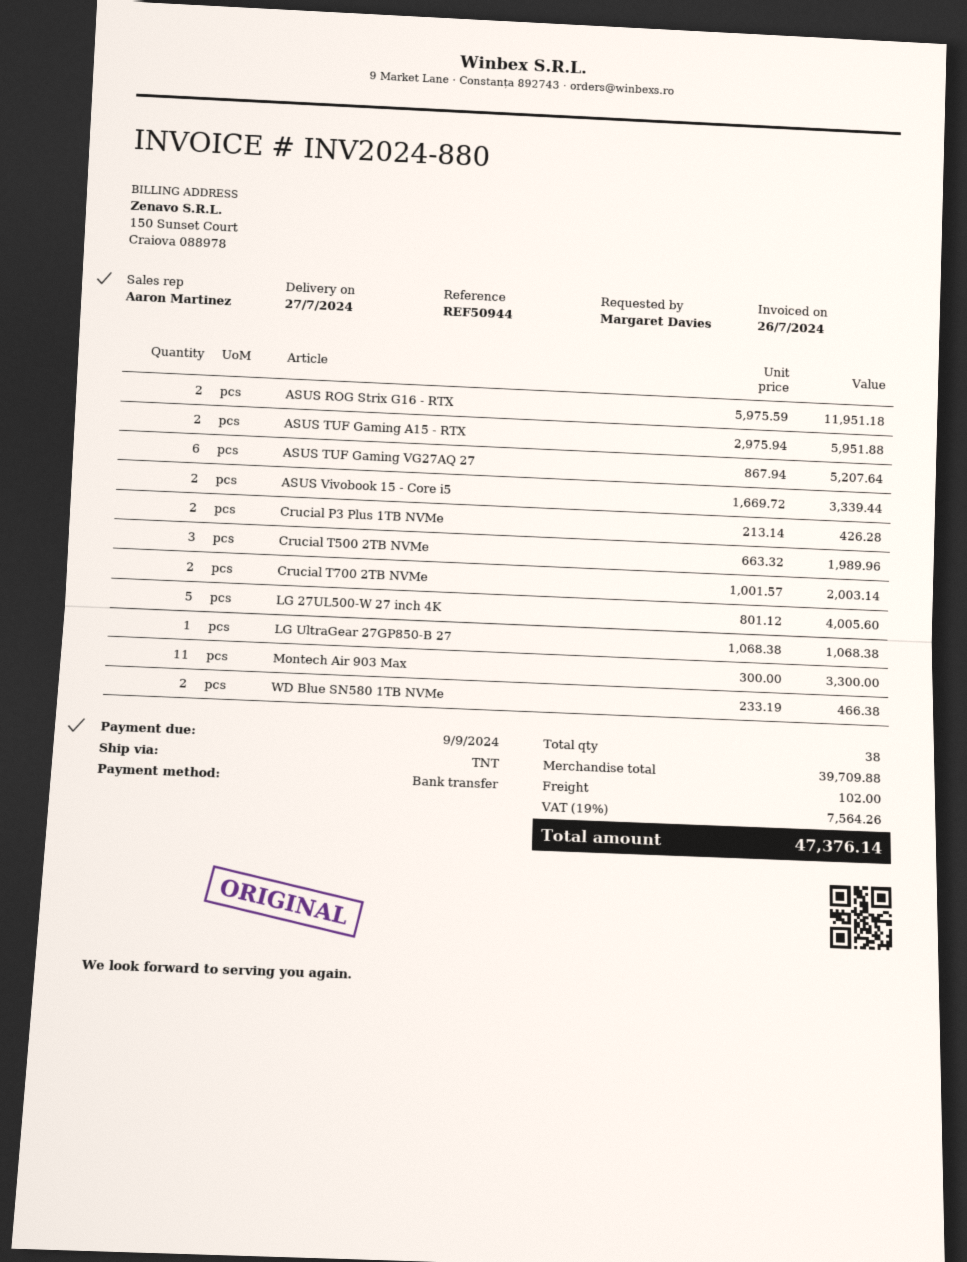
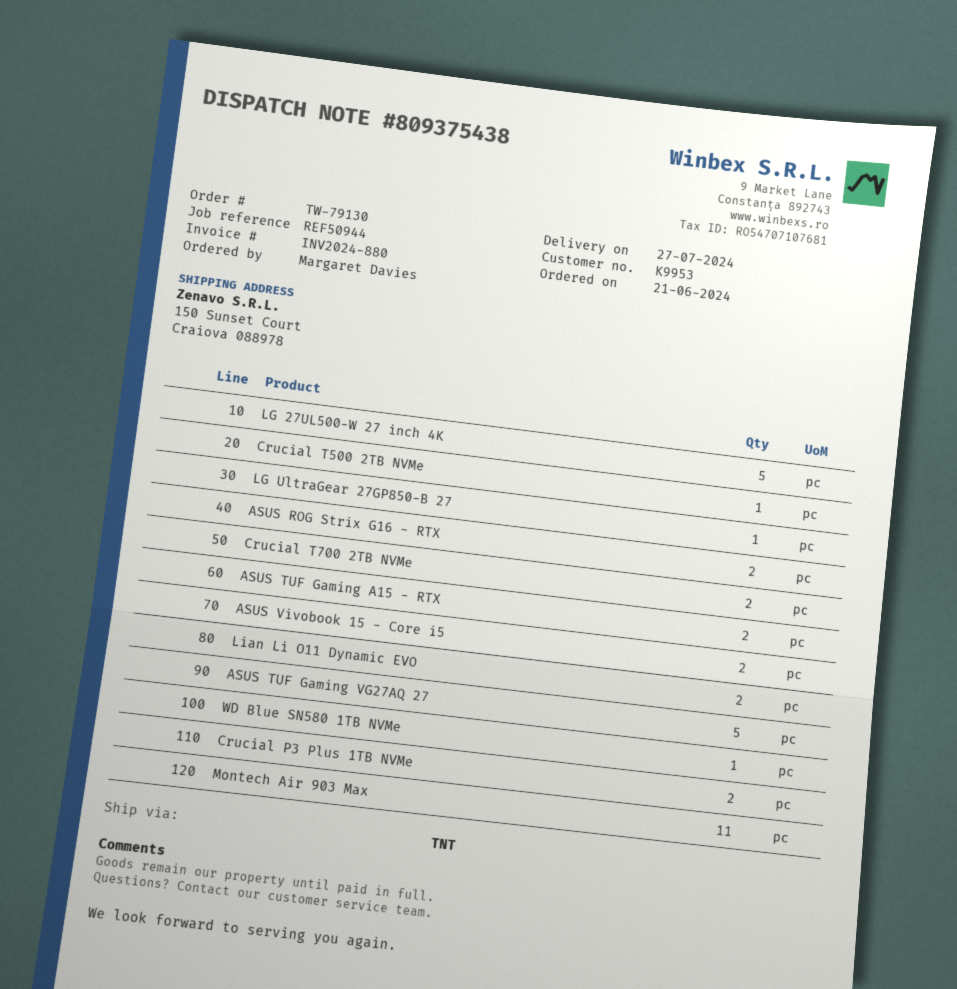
ASUS TUF Gaming VG27AQ 27: 6 -> 5
Crucial T500 2TB NVMe: 3 -> 1
WD Blue SN580 1TB NVMe: 2 -> 1
Lian Li O11 Dynamic EVO: none -> 2

